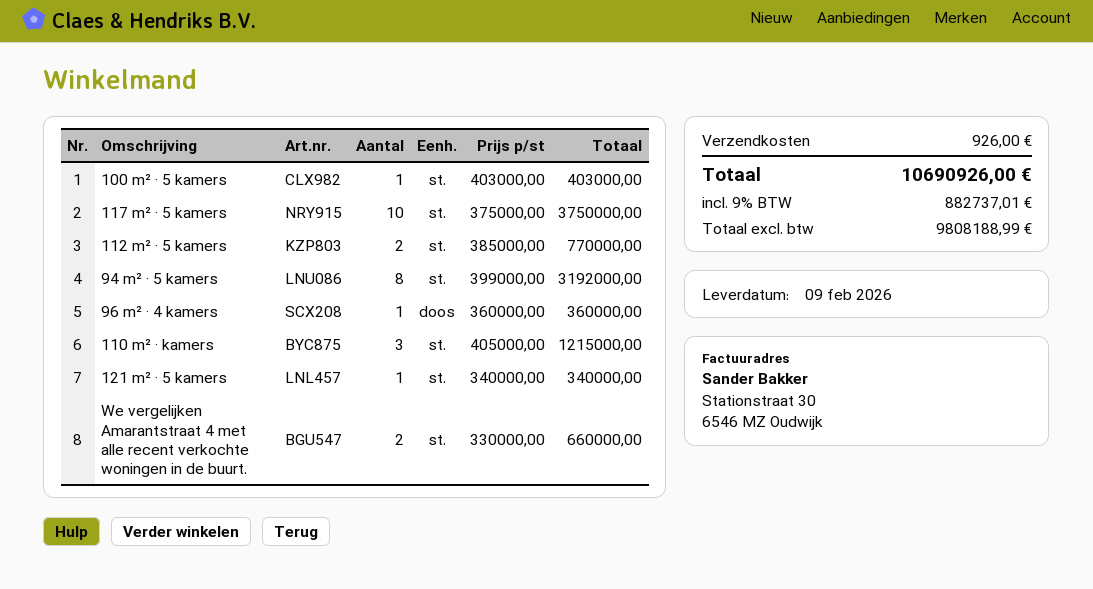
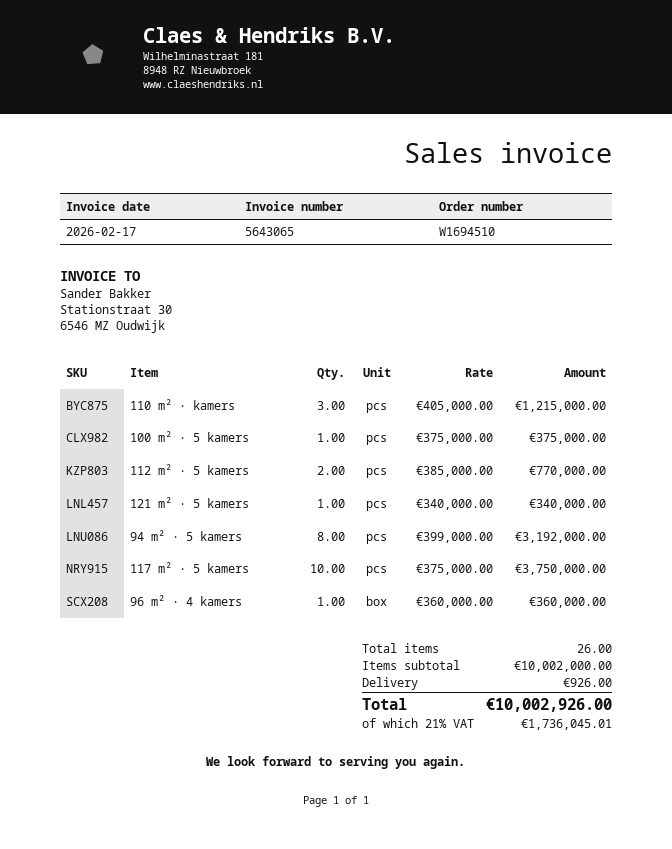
100 m² · 5 kamers: 1 x 403000.00 = 403000.00 -> 1 x 375000.00 = 375000.00
We vergelijken Amarantstraat 4 met alle recent verkochte woningen in de buurt.: 2 x 330000.00 = 660000.00 -> none
tax: 9% = 882737.01 -> 21% = 1736045.01
total: 10690926.00 -> 10002926.00

